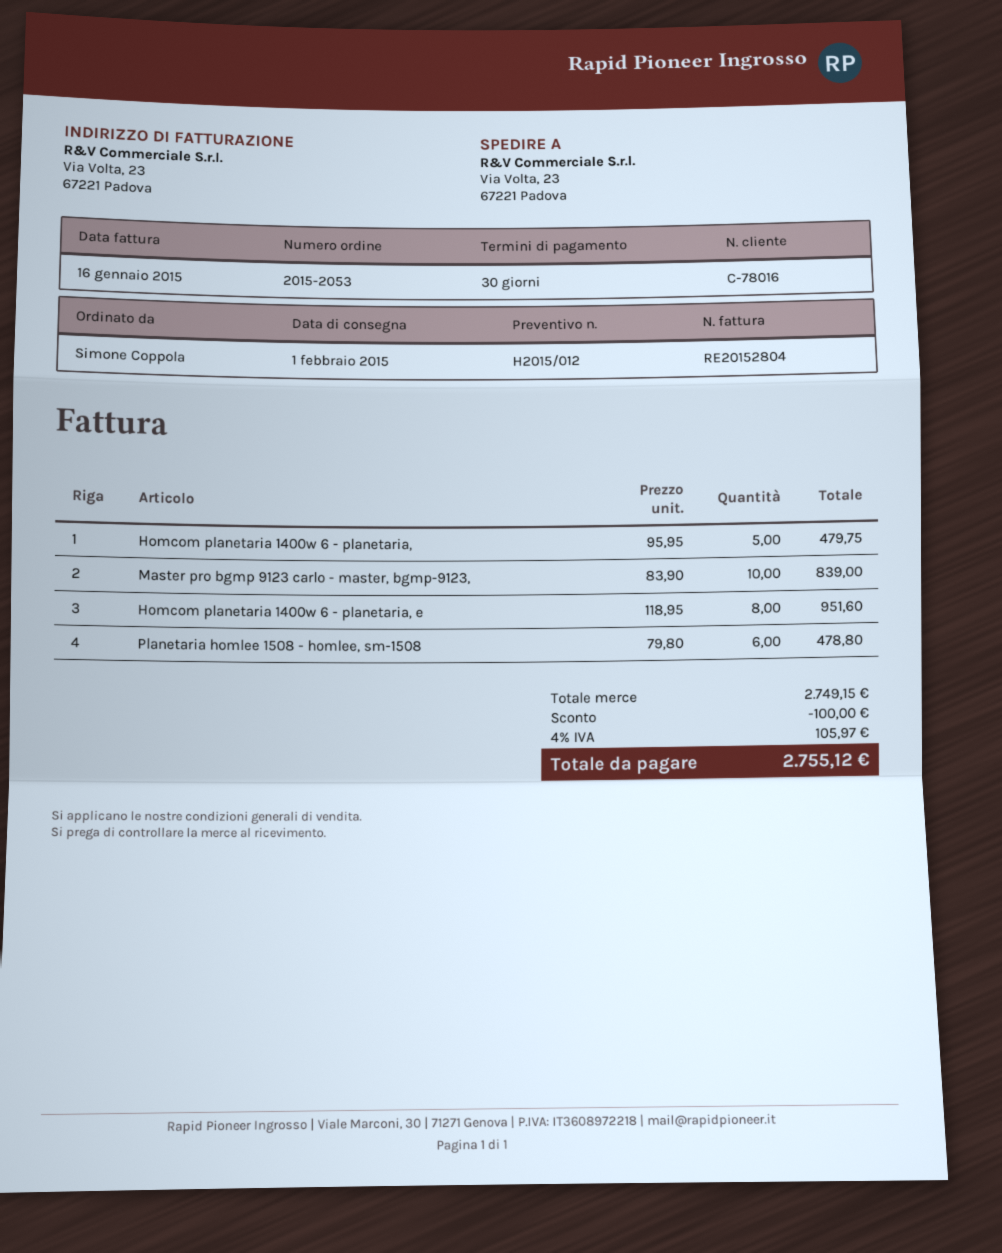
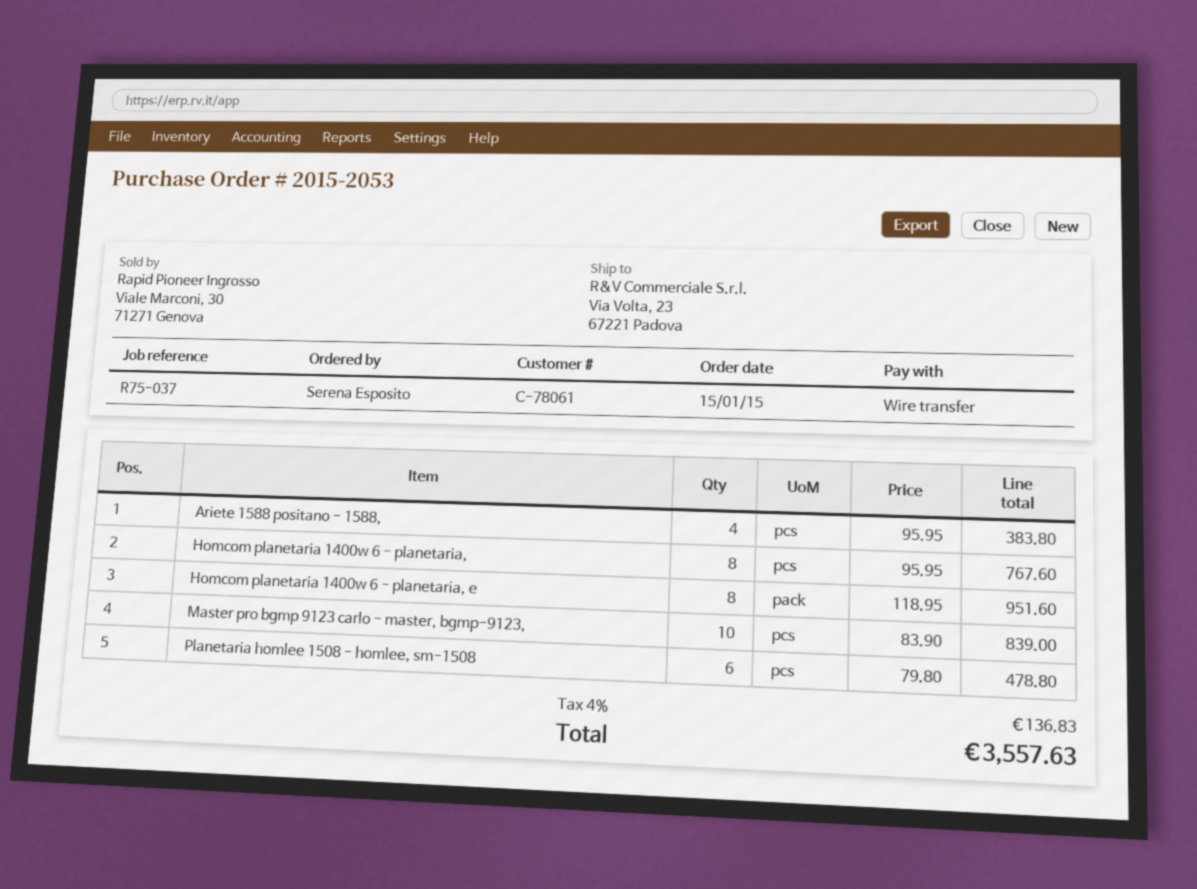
customer number: C-78016 -> C-78061
ordered by: Simone Coppola -> Serena Esposito
Homcom planetaria 1400w 6 - planetaria,: 5 x 95.95 = 479.75 -> 8 x 95.95 = 767.60
Ariete 1588 positano - 1588,: none -> 4 x 95.95 = 383.80
discount: 100.00 -> none
tax: 4% = 105.97 -> 4% = 136.83
total: 2755.12 -> 3557.63

